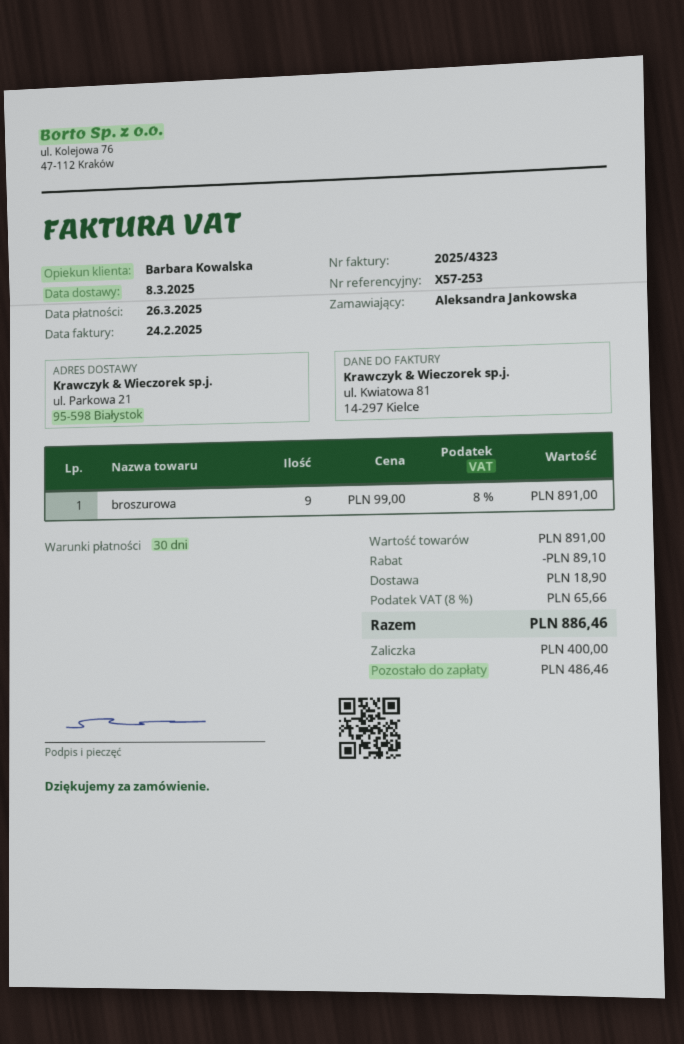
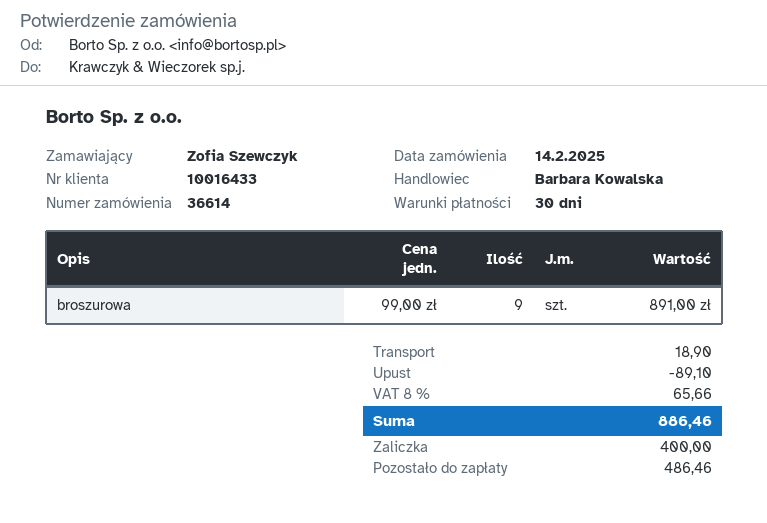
ordered by: Aleksandra Jankowska -> Zofia Szewczyk

